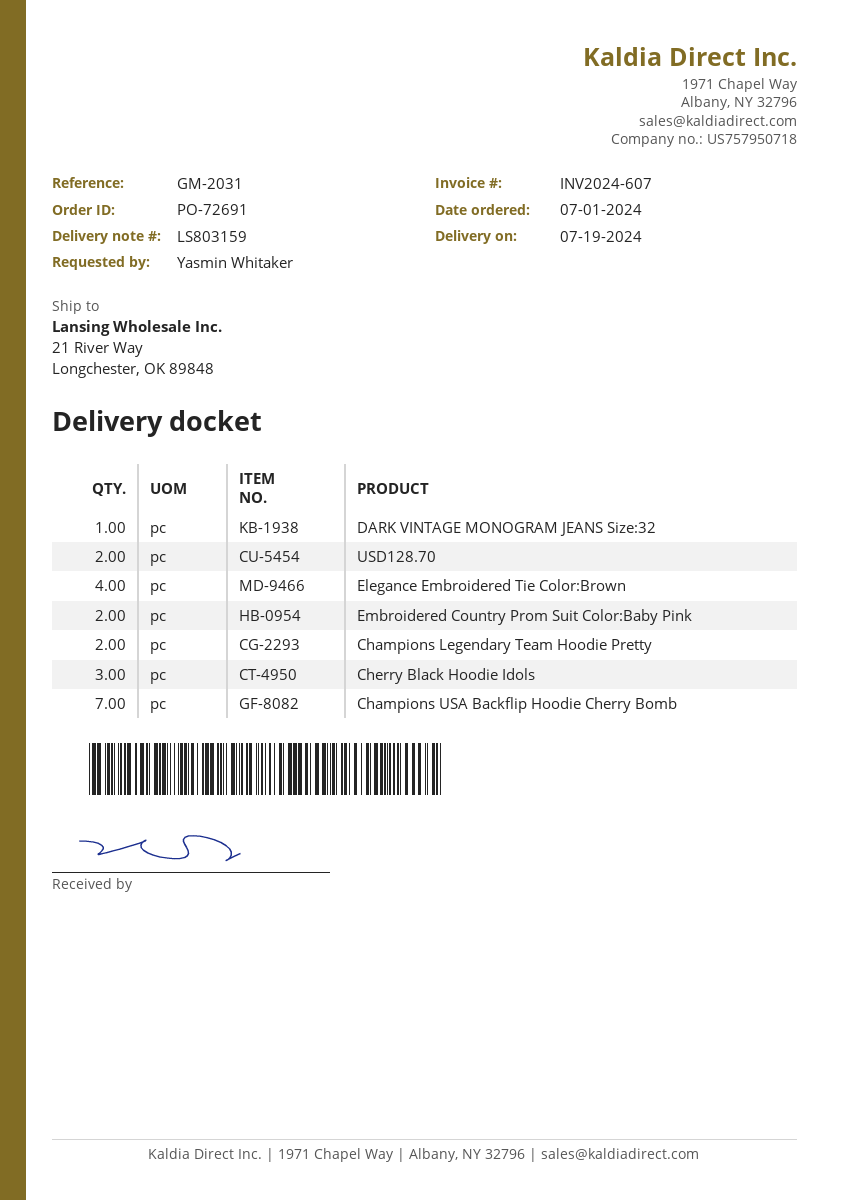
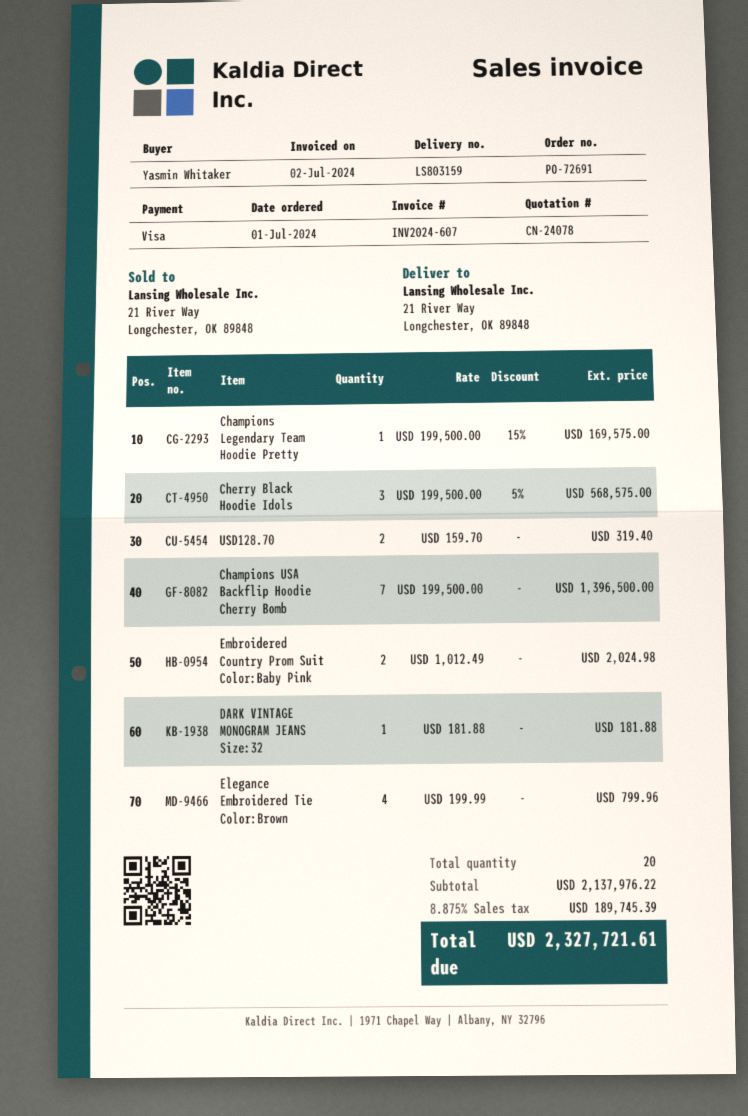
Champions Legendary Team Hoodie Pretty: 2 -> 1

